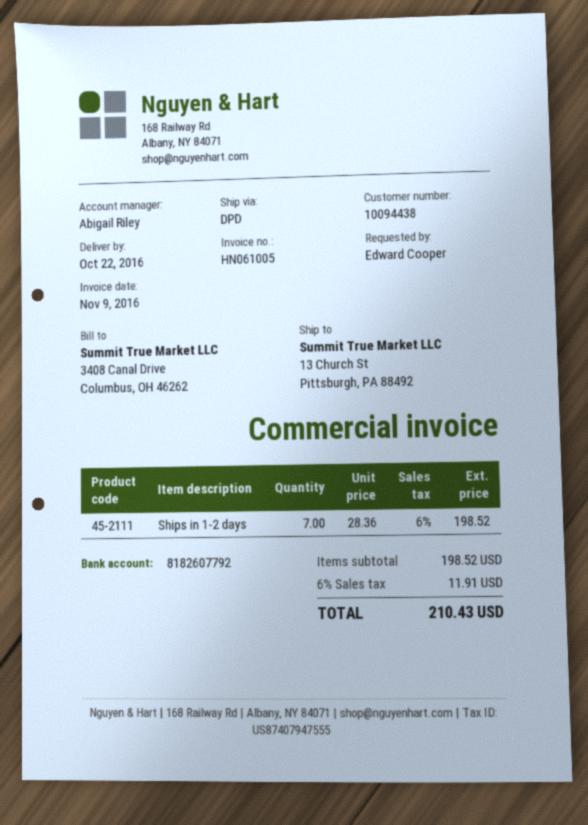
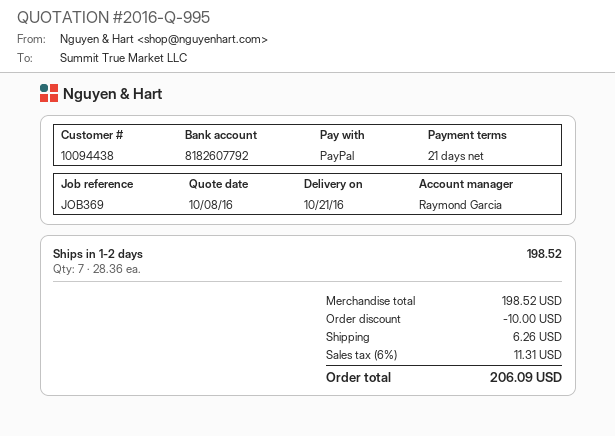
delivery date: 2016-10-22 -> 2016-10-21
sales rep: Abigail Riley -> Raymond Garcia
discount: none -> 10.00
shipping: none -> 6.26
tax: 6% = 11.91 -> 6% = 11.31
total: 210.43 -> 206.09

